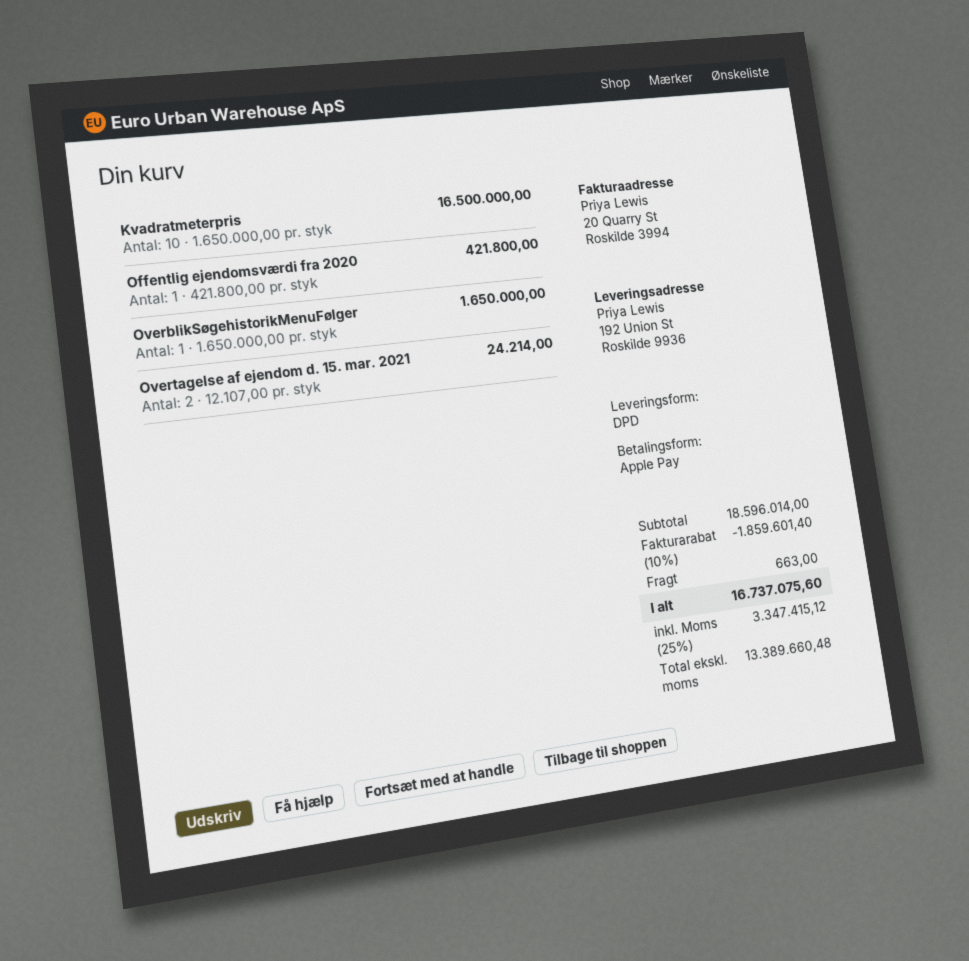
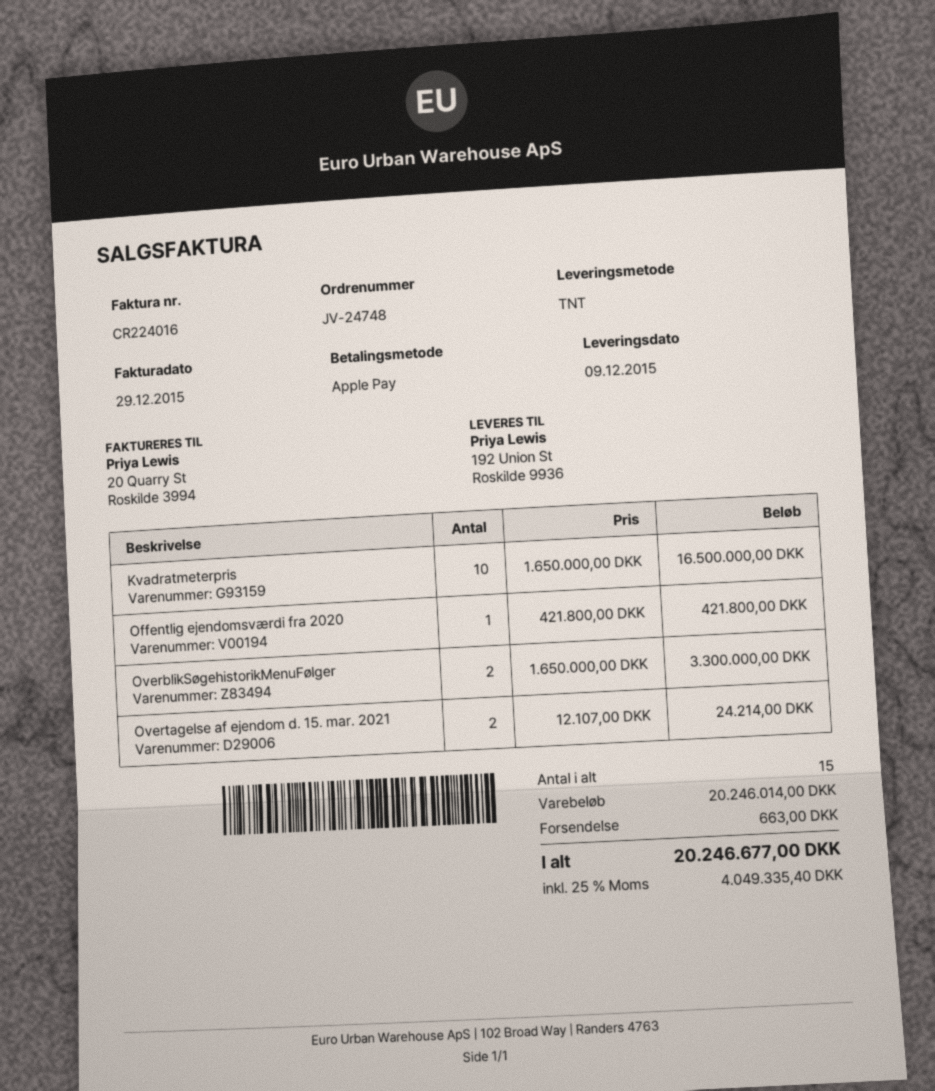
shipping method: DPD -> TNT
OverblikSøgehistorikMenuFølger: 1 x 1650000.00 = 1650000.00 -> 2 x 1650000.00 = 3300000.00
subtotal: 18596014.00 -> 20246014.00
discount: 10% = 1859601.40 -> none
tax: 25% = 3347415.12 -> 25% = 4049335.40
total: 16737075.60 -> 20246677.00

